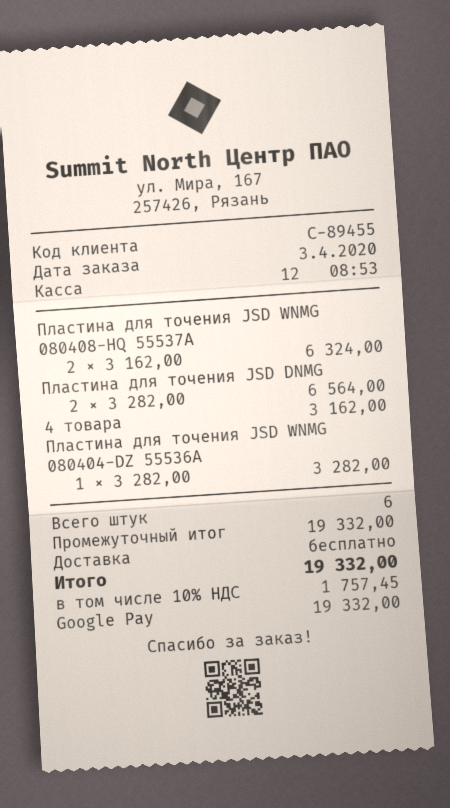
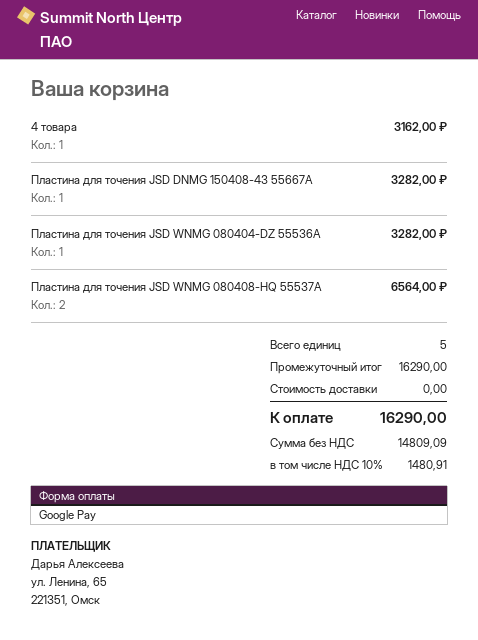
Пластина для точения JSD WNMG 080408-HQ 55537А: 2 for 6324.00 -> 2 for 6564.00
Пластина для точения JSD DNMG: 2 for 6564.00 -> 1 for 3282.00
total quantity: 6 -> 5
subtotal: 19332.00 -> 16290.00
tax: 10% = 1757.45 -> 10% = 1480.91
total: 19332.00 -> 16290.00

